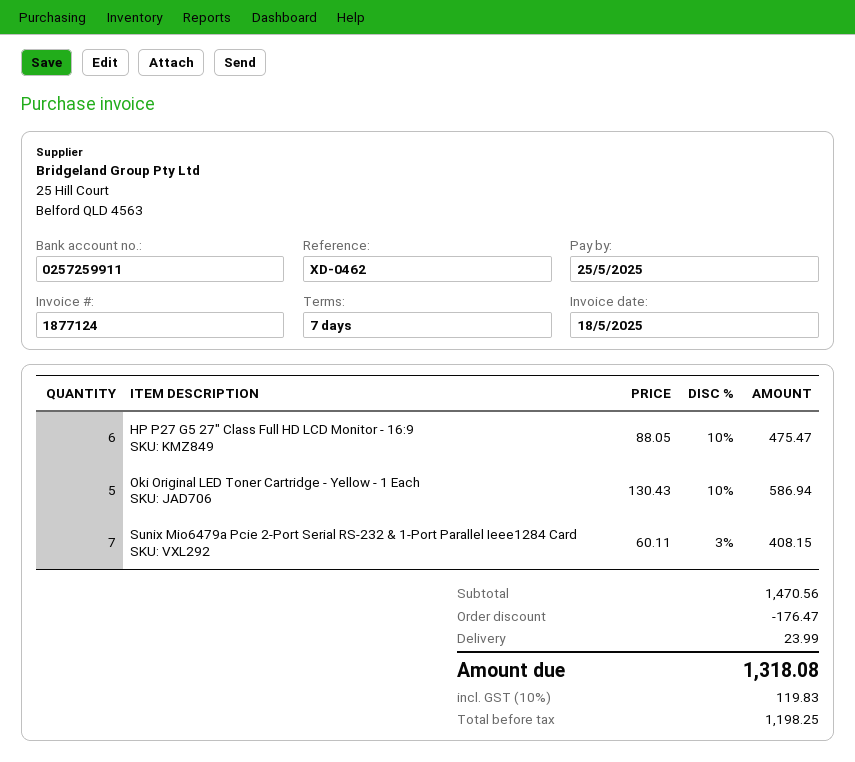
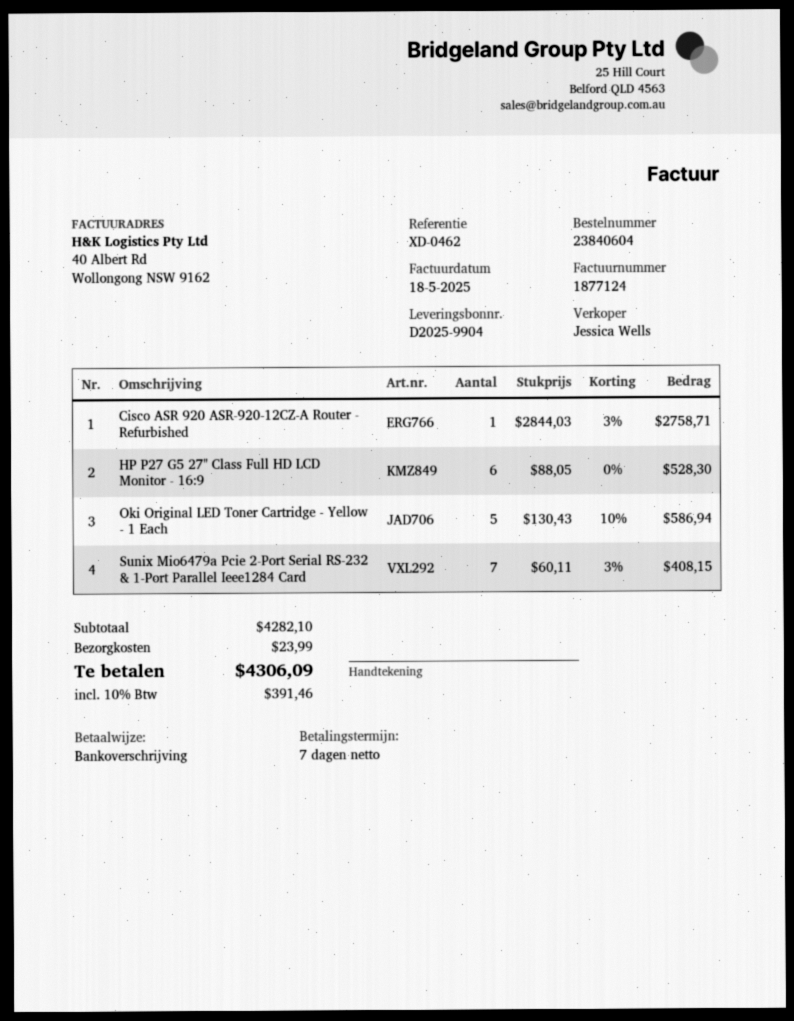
HP P27 G5 27" Class Full HD LCD Monitor - 16:9: 6 x 88.05 - 10% = 475.47 -> 6 x 88.05 = 528.30
Cisco ASR 920 ASR-920-12CZ-A Router - Refurbished: none -> 1 x 2844.03 - 3% = 2758.71
subtotal: 1470.56 -> 4282.10
discount: 176.47 -> none
tax: 10% = 119.83 -> 10% = 391.46
total: 1318.08 -> 4306.09

